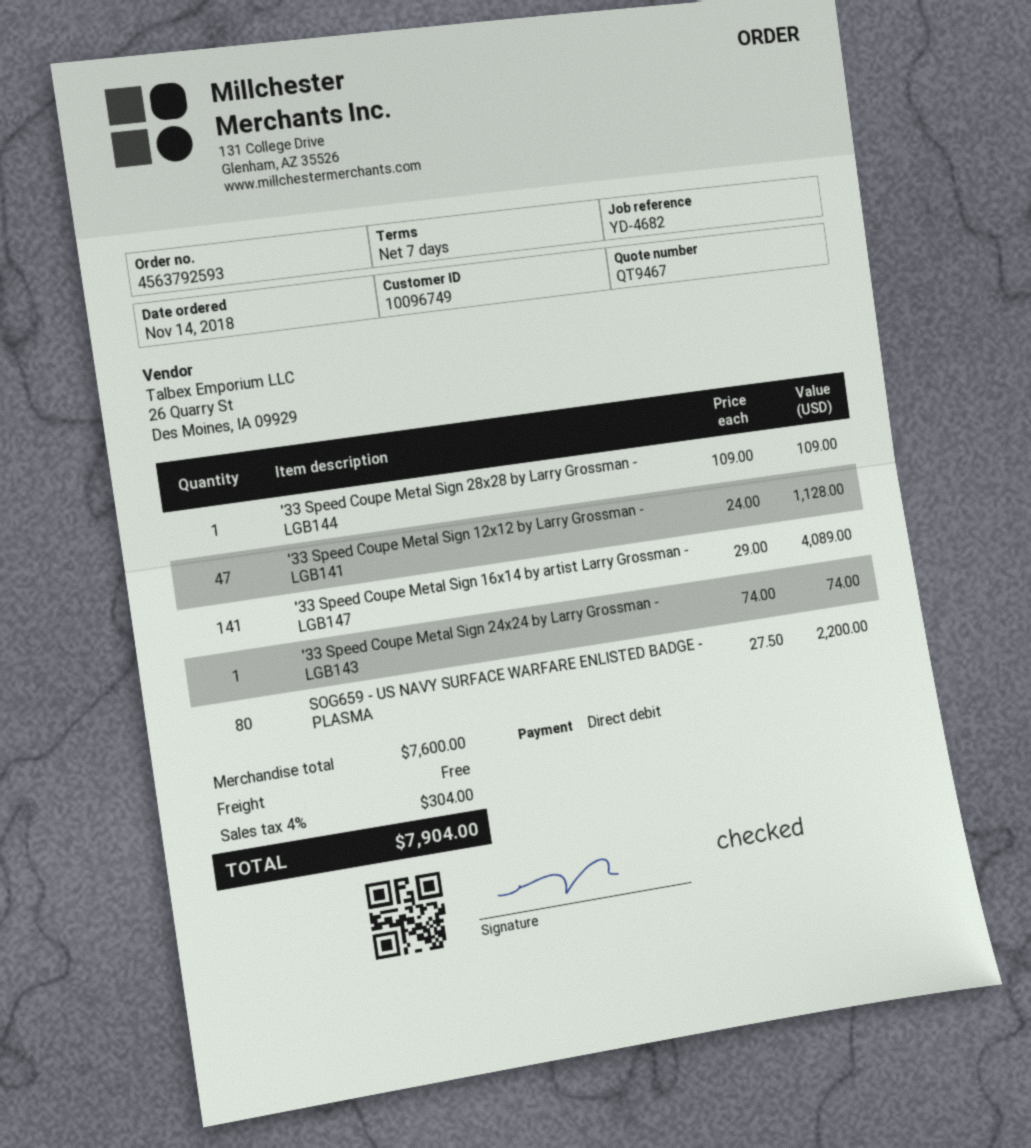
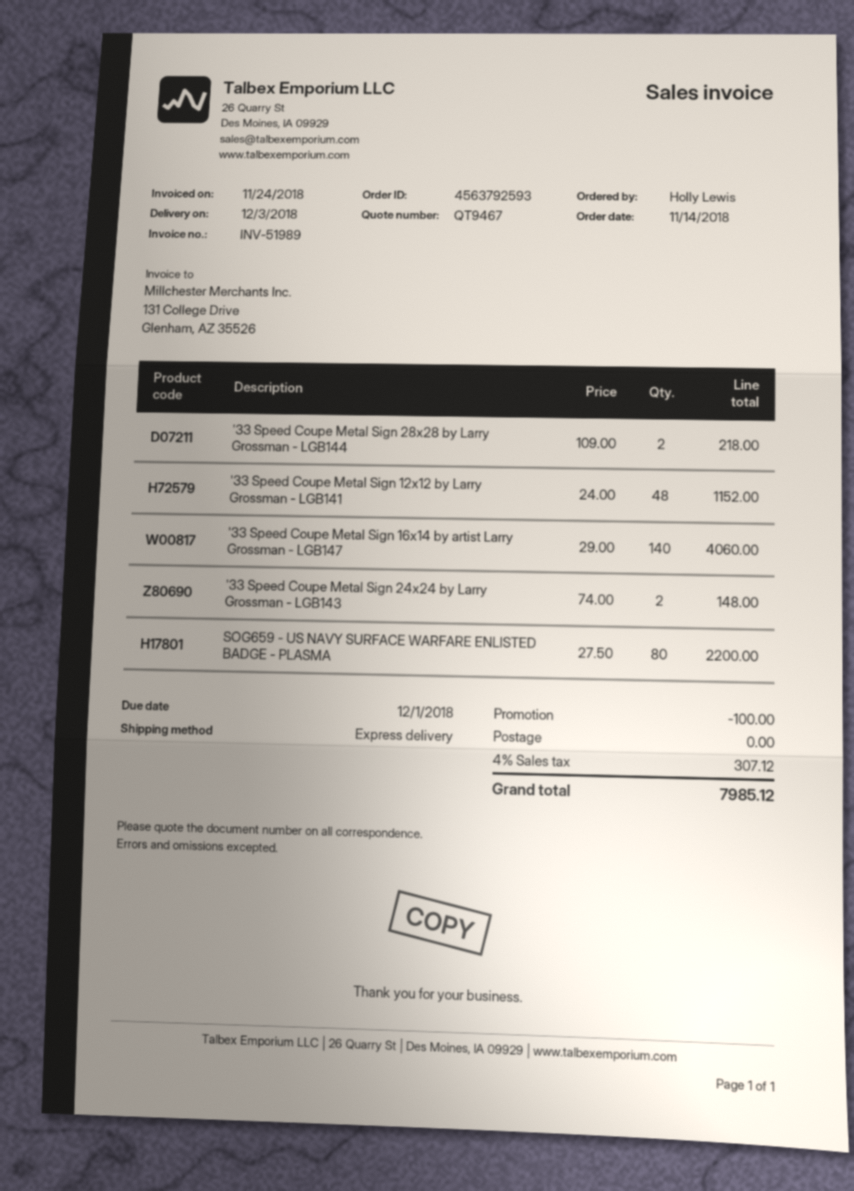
'33 Speed Coupe Metal Sign 28x28 by Larry Grossman - LGB144: 1 x 109.00 = 109.00 -> 2 x 109.00 = 218.00
'33 Speed Coupe Metal Sign 12x12 by Larry Grossman - LGB141: 47 x 24.00 = 1128.00 -> 48 x 24.00 = 1152.00
'33 Speed Coupe Metal Sign 16x14 by artist Larry Grossman - LGB147: 141 x 29.00 = 4089.00 -> 140 x 29.00 = 4060.00
'33 Speed Coupe Metal Sign 24x24 by Larry Grossman - LGB143: 1 x 74.00 = 74.00 -> 2 x 74.00 = 148.00
discount: none -> 100.00
tax: 4% = 304.00 -> 4% = 307.12
total: 7904.00 -> 7985.12

